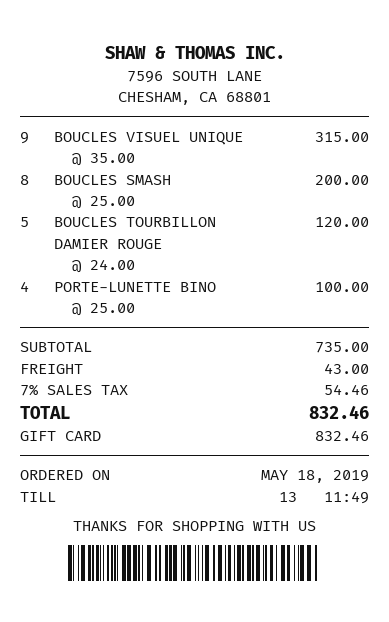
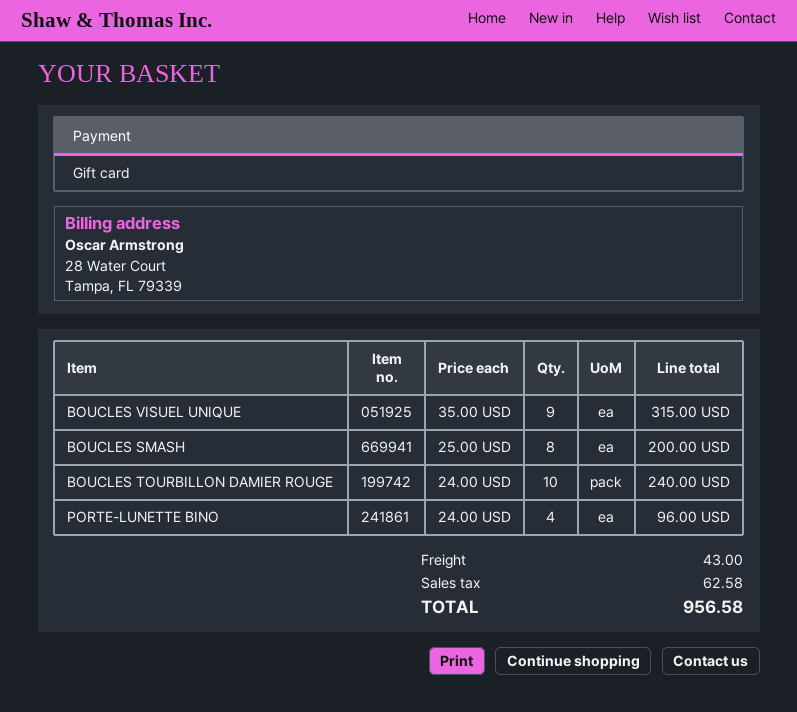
BOUCLES TOURBILLON DAMIER ROUGE: 5 x 24.00 = 120.00 -> 10 x 24.00 = 240.00
PORTE-LUNETTE BINO: 4 x 25.00 = 100.00 -> 4 x 24.00 = 96.00
tax: 54.46 -> 62.58
total: 832.46 -> 956.58

